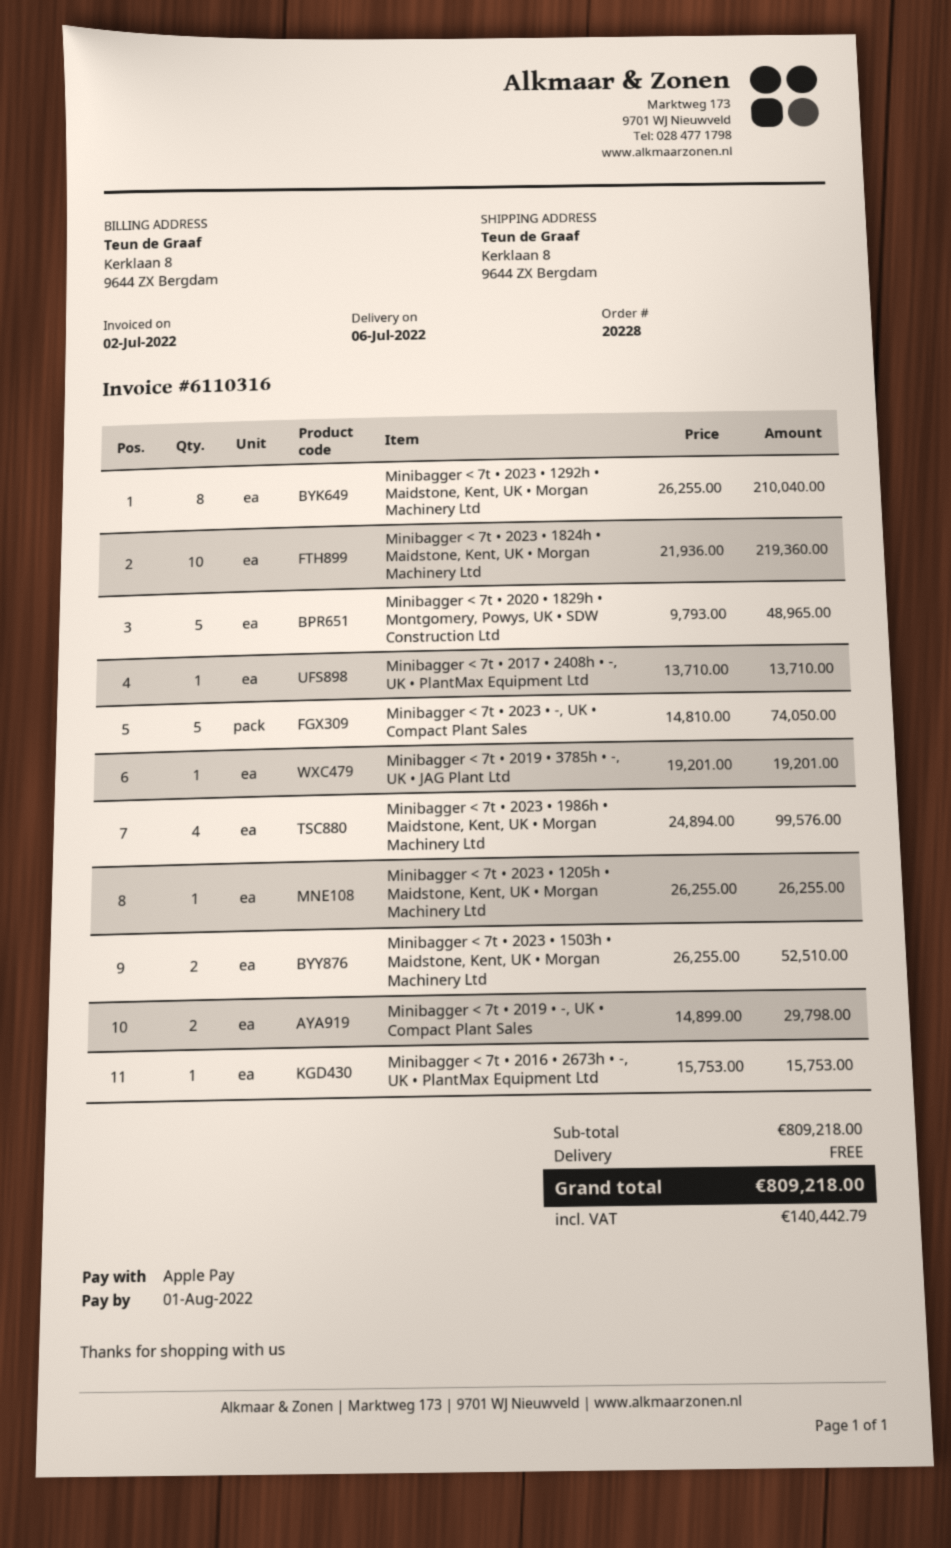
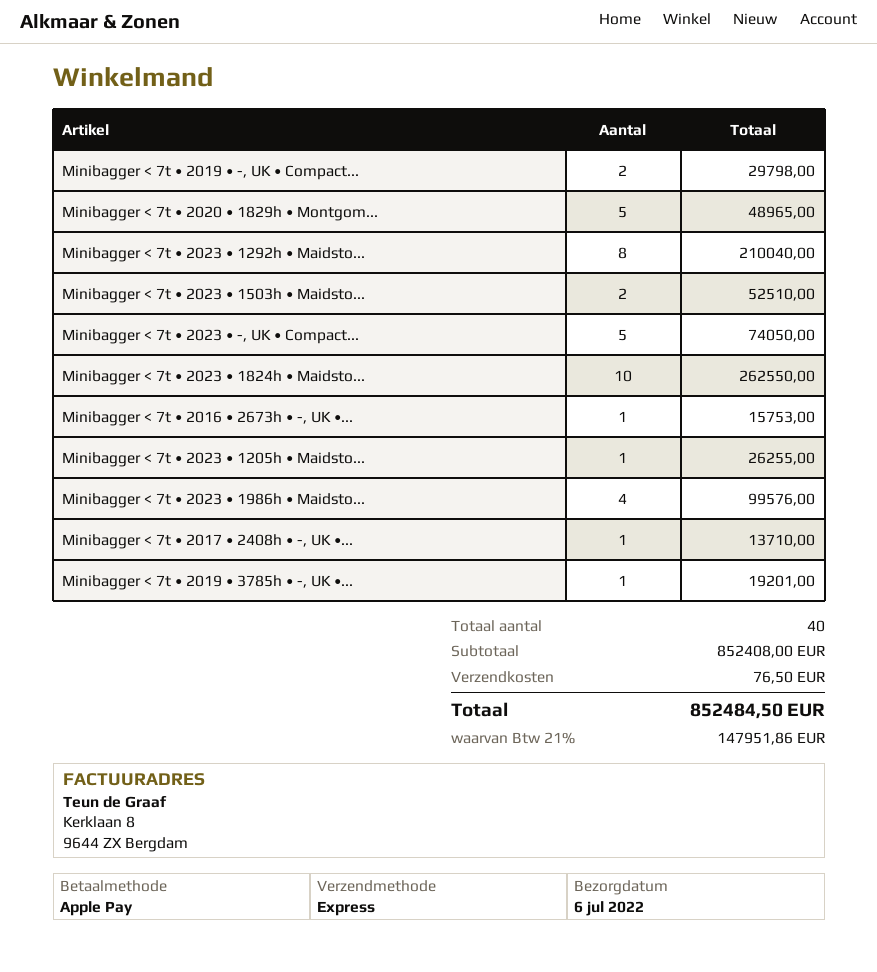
Minibagger < 7t • 2023 • 1824h • Maidstone, Kent, UK • Morgan Machinery Ltd: 10 for 219360.00 -> 10 for 262550.00
subtotal: 809218.00 -> 852408.00
shipping: 0.00 -> 76.50
tax: 140442.79 -> 147951.86
total: 809218.00 -> 852484.50

